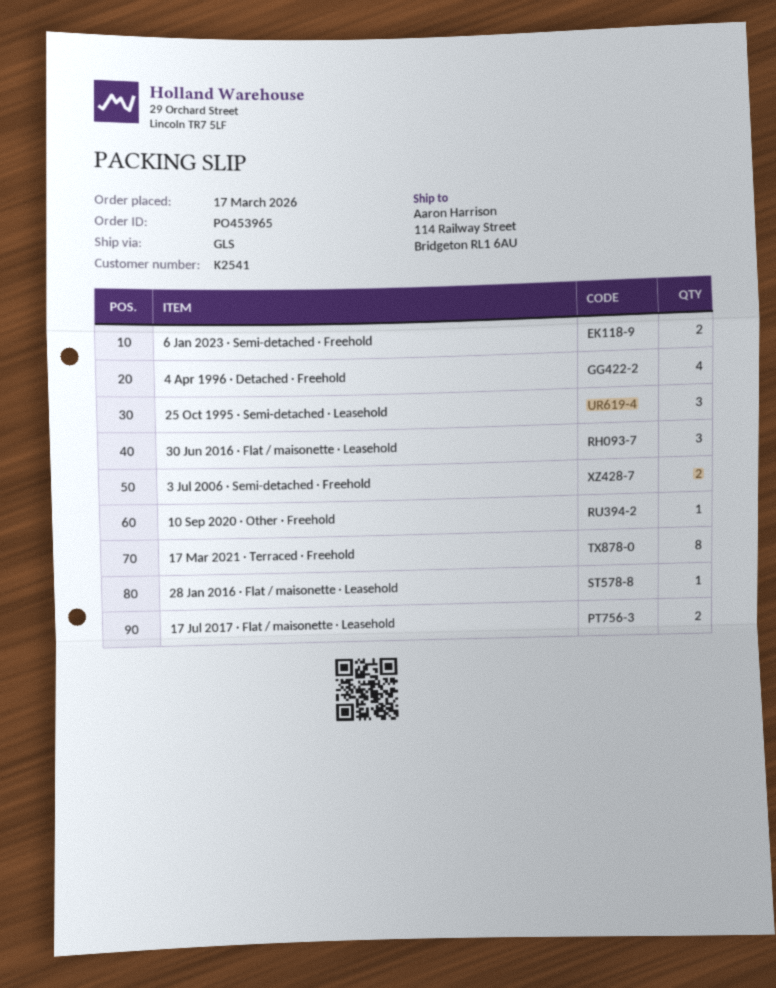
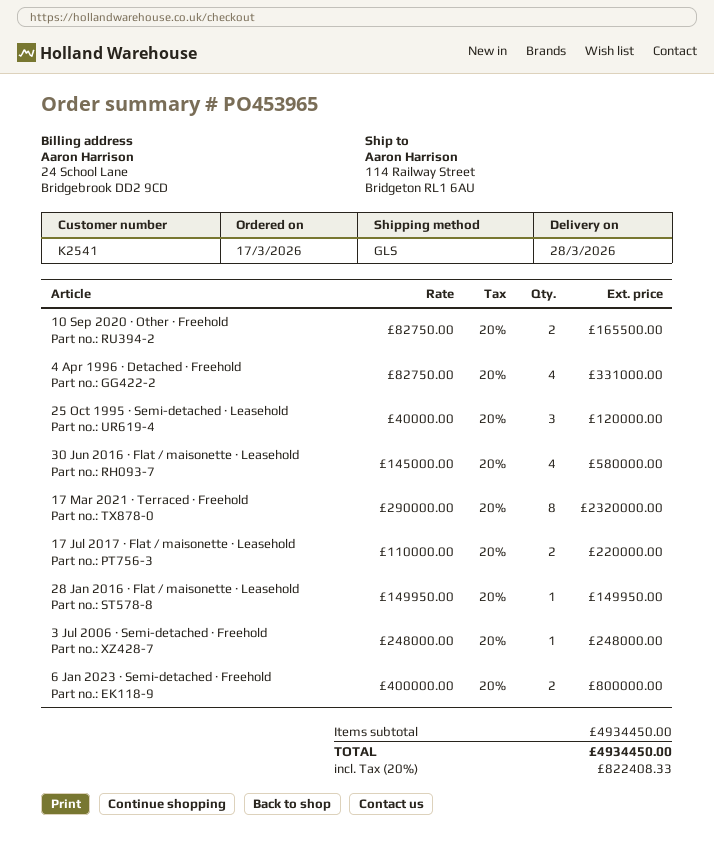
30 Jun 2016 · Flat / maisonette · Leasehold: 3 -> 4
3 Jul 2006 · Semi-detached · Freehold: 2 -> 1
10 Sep 2020 · Other · Freehold: 1 -> 2

